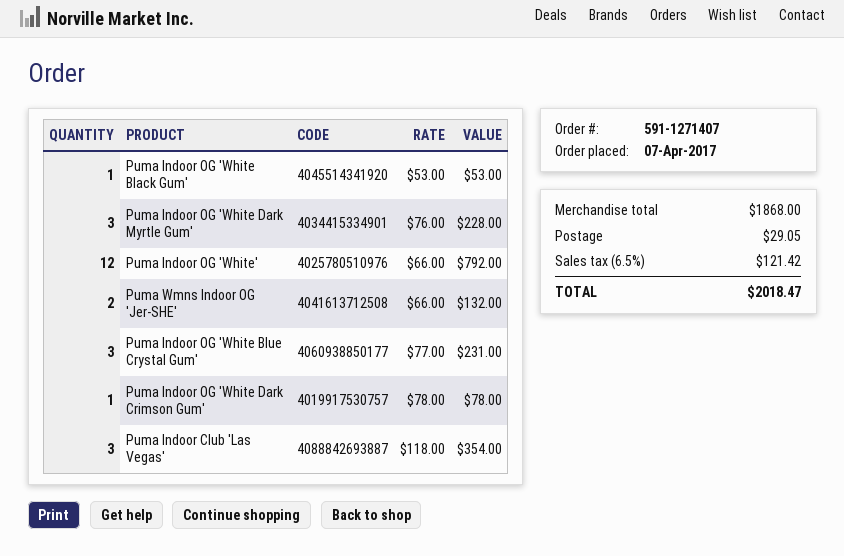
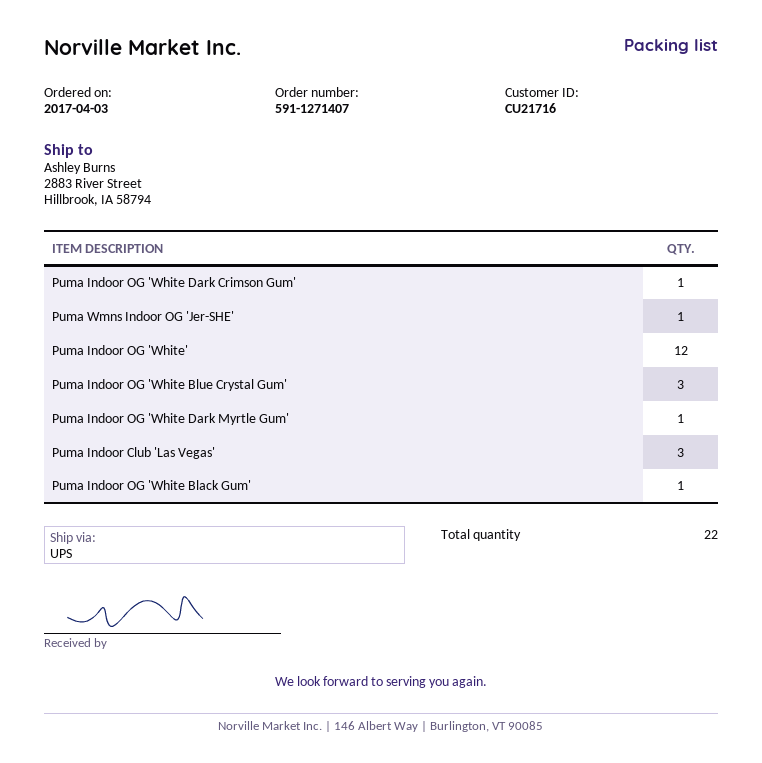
order date: 2017-04-07 -> 2017-04-03
Puma Indoor OG 'White Dark Myrtle Gum': 3 -> 1
Puma Wmns Indoor OG 'Jer-SHE': 2 -> 1

